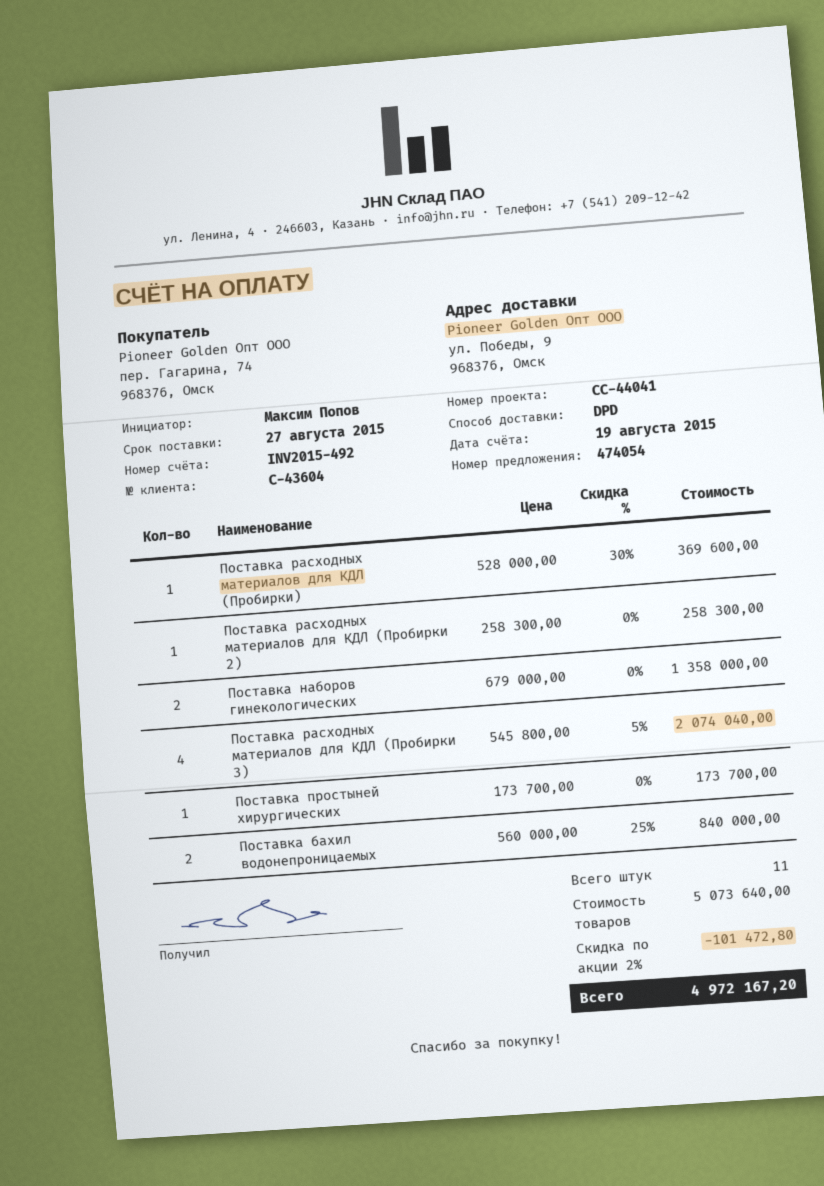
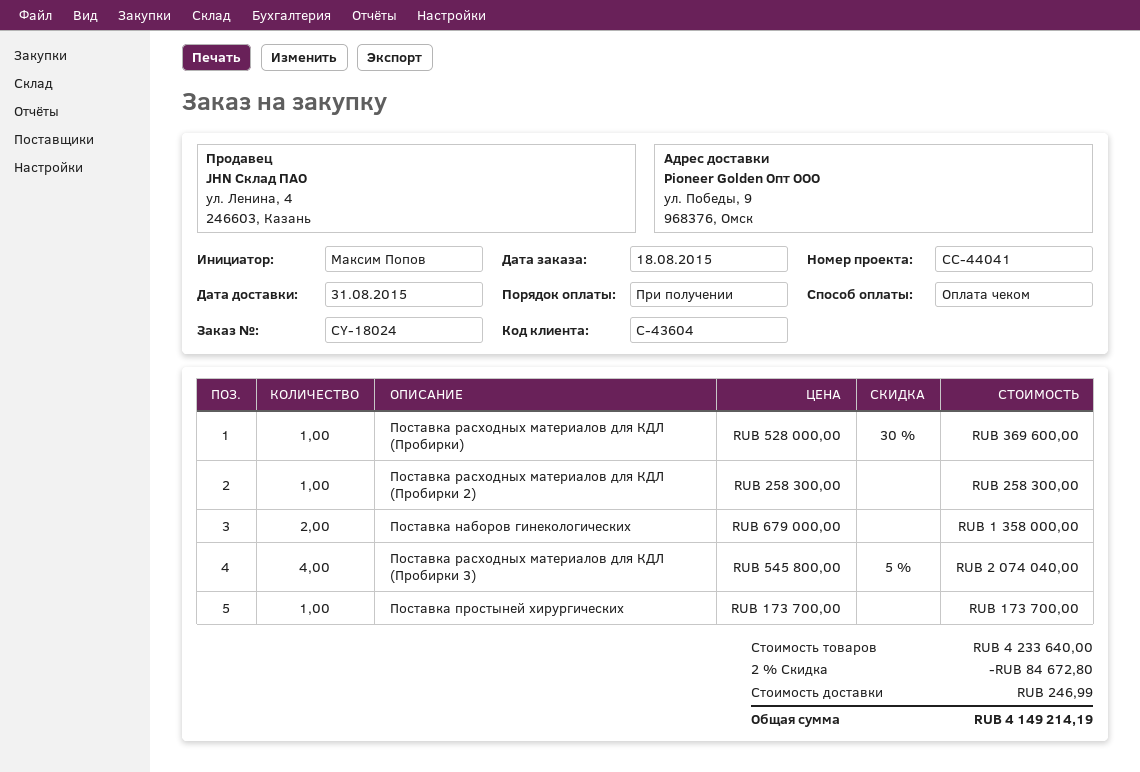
delivery date: 2015-08-27 -> 2015-08-31
Поставка бахил водонепроницаемых: 2 x 560000.00 - 25% = 840000.00 -> none
subtotal: 5073640.00 -> 4233640.00
discount: 2% = 101472.80 -> 2% = 84672.80
shipping: none -> 246.99
total: 4972167.20 -> 4149214.19

